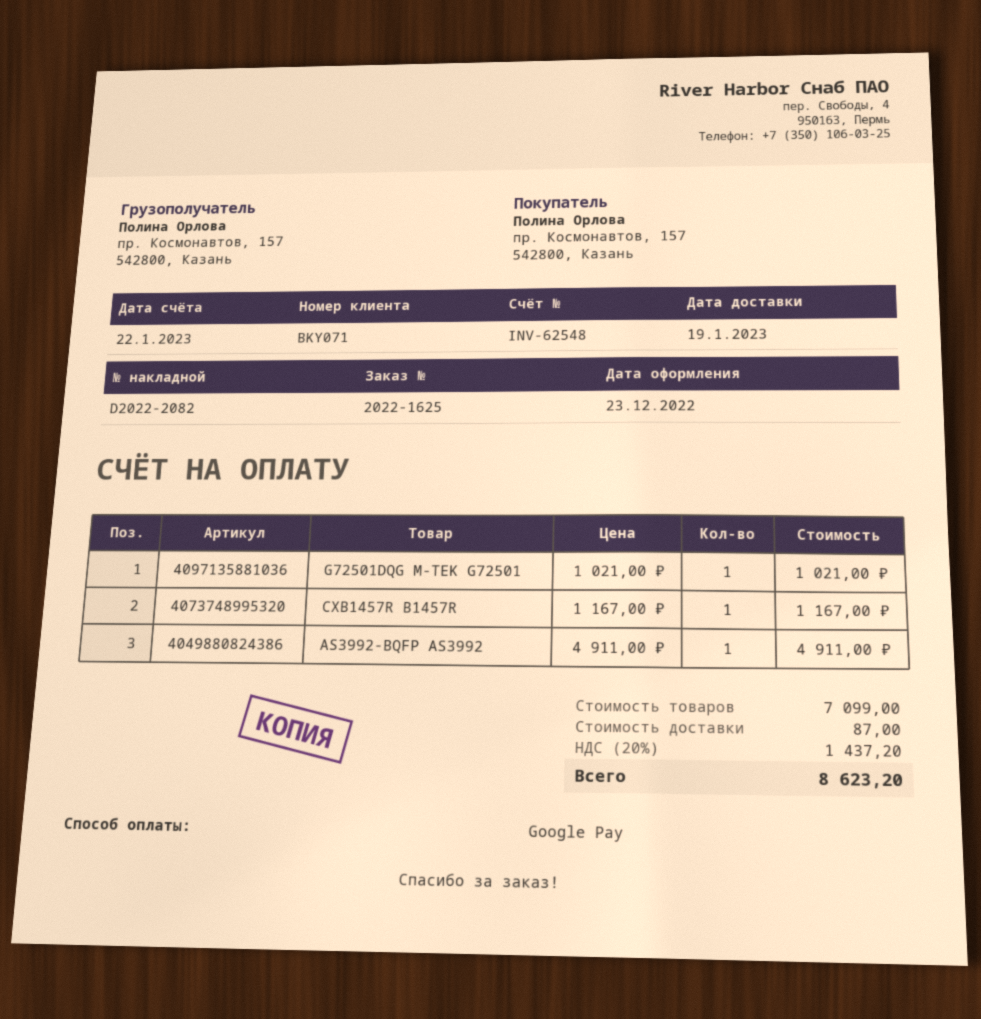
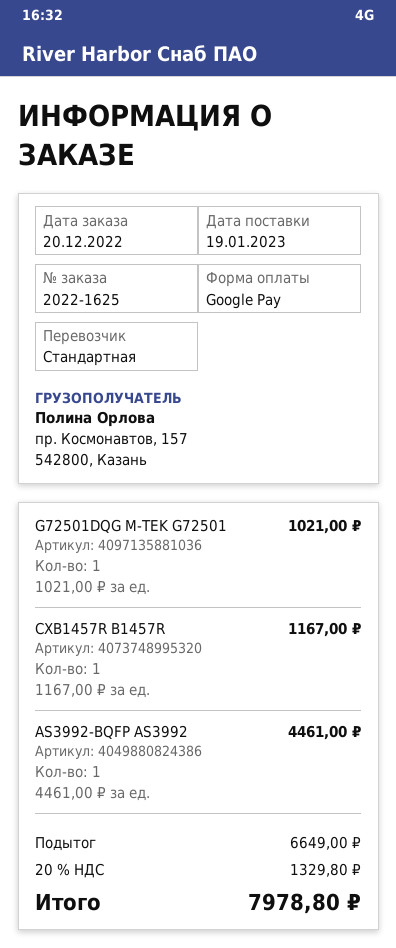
order date: 2022-12-23 -> 2022-12-20
AS3992-BQFP AS3992: 1 x 4911.00 = 4911.00 -> 1 x 4461.00 = 4461.00
subtotal: 7099.00 -> 6649.00
shipping: 87.00 -> none
tax: 20% = 1437.20 -> 20% = 1329.80
total: 8623.20 -> 7978.80

